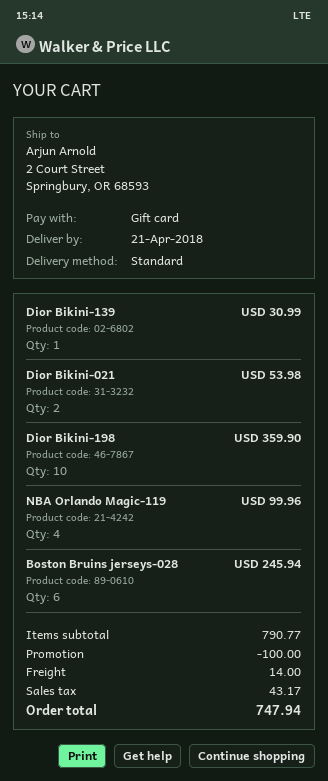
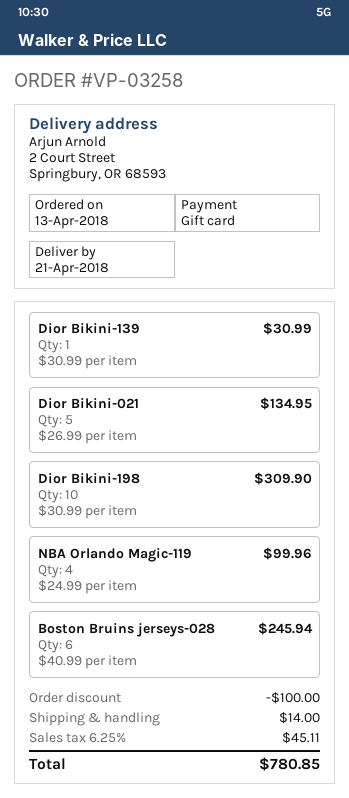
Dior Bikini-021: 2 for 53.98 -> 5 for 134.95
Dior Bikini-198: 10 for 359.90 -> 10 for 309.90
tax: 43.17 -> 45.11
total: 747.94 -> 780.85

